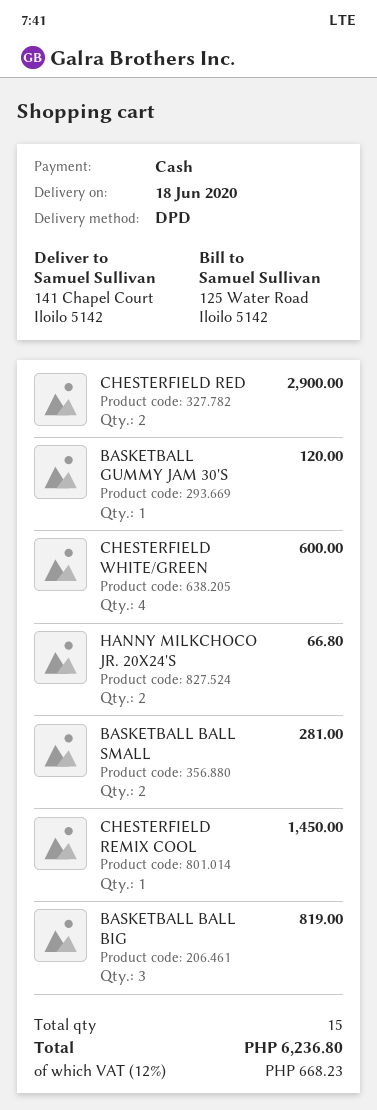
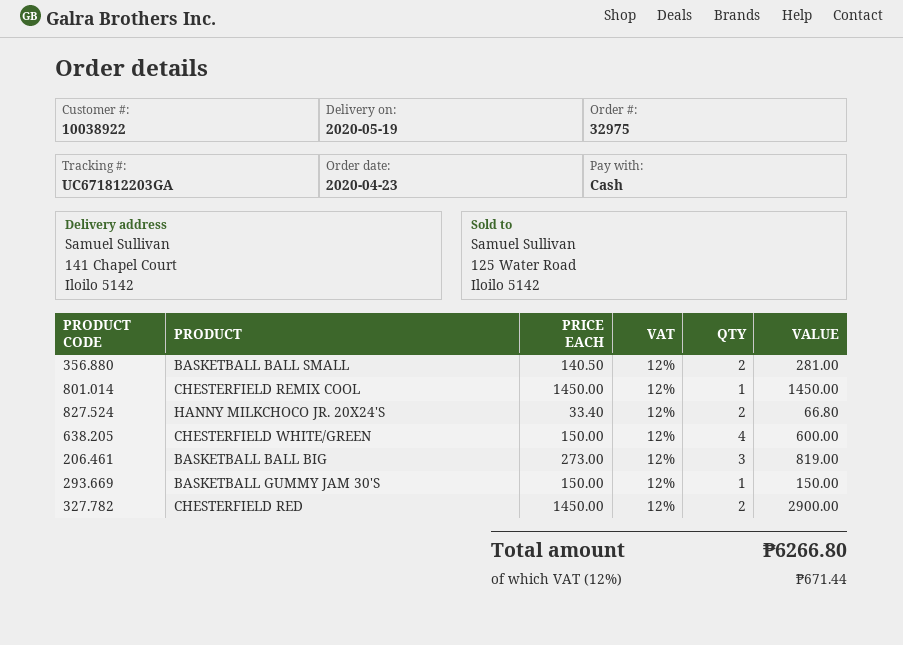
delivery date: 2020-06-18 -> 2020-05-19
BASKETBALL GUMMY JAM 30'S: 1 for 120.00 -> 1 for 150.00
tax: 12% = 668.23 -> 12% = 671.44
total: 6236.80 -> 6266.80

